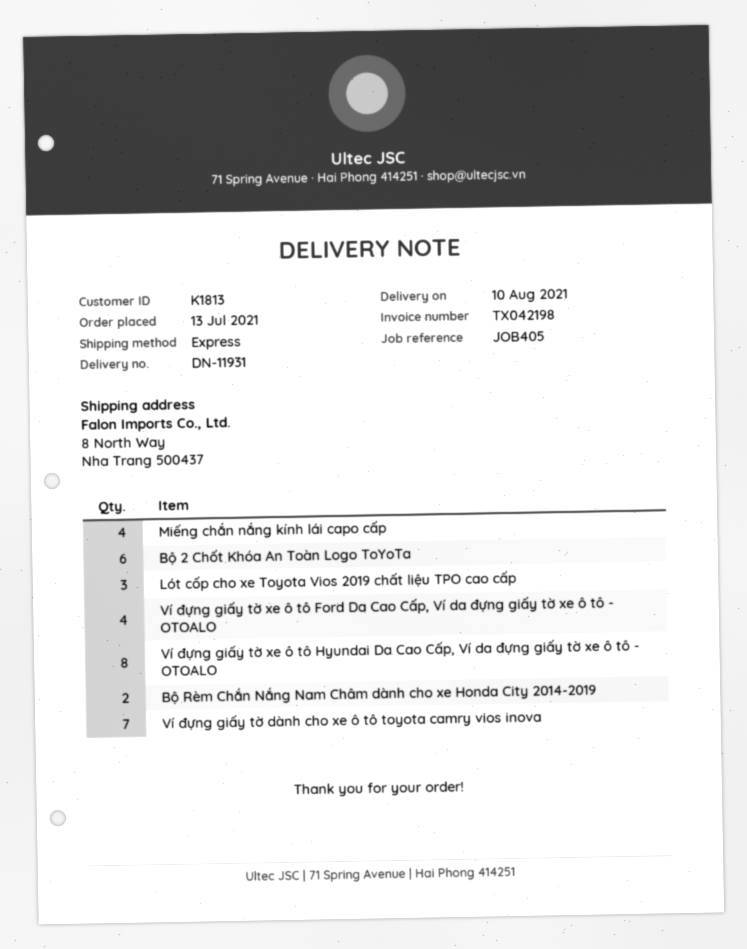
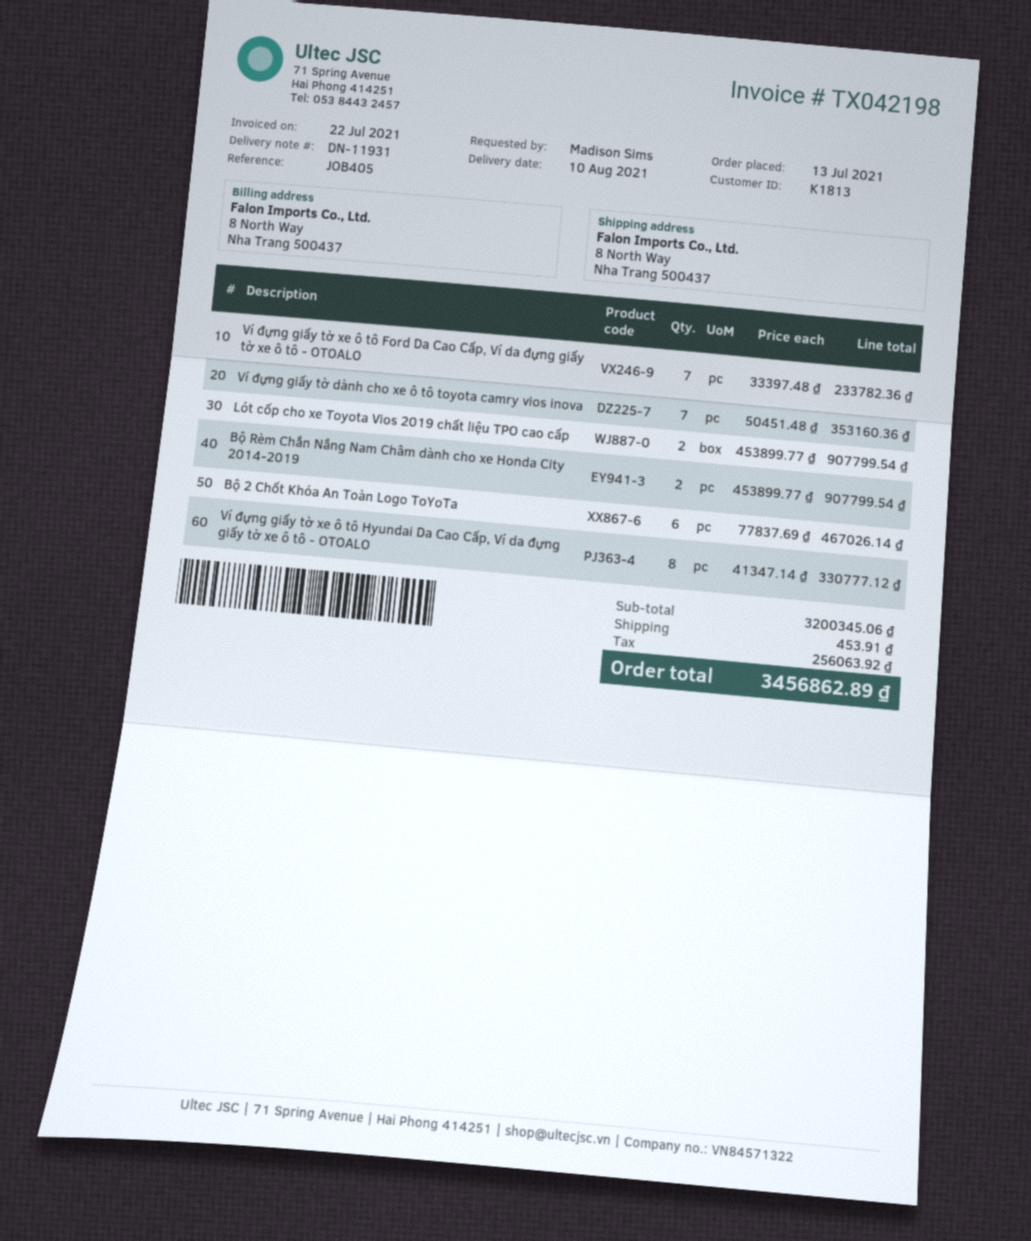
Miếng chắn nắng kính lái capo cấp: 4 -> none
Lót cốp cho xe Toyota Vios 2019 chất liệu TPO cao cấp: 3 -> 2
Ví đựng giấy tờ xe ô tô Ford Da Cao Cấp, Ví da đựng giấy tờ xe ô tô - OTOALO: 4 -> 7

